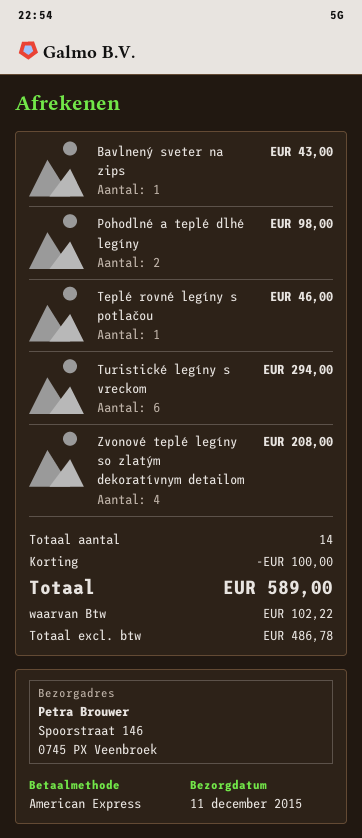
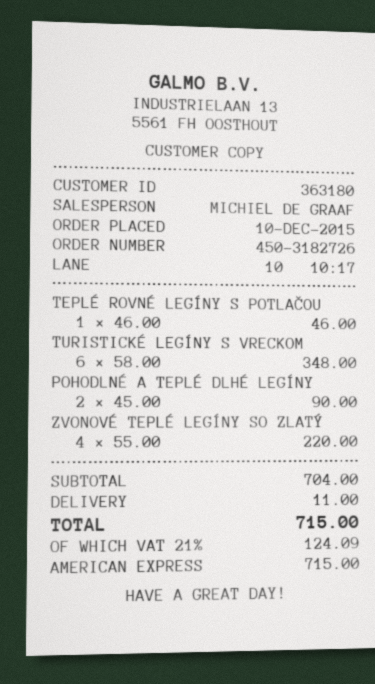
Bavlnený sveter na zips: 1 for 43.00 -> none
Pohodlné a teplé dlhé legíny: 2 for 98.00 -> 2 for 90.00
Turistické legíny s vreckom: 6 for 294.00 -> 6 for 348.00
Zvonové teplé legíny so zlatým dekoratívnym detailom: 4 for 208.00 -> 4 for 220.00
discount: 100.00 -> none
shipping: none -> 11.00
tax: 102.22 -> 124.09
total: 589.00 -> 715.00

